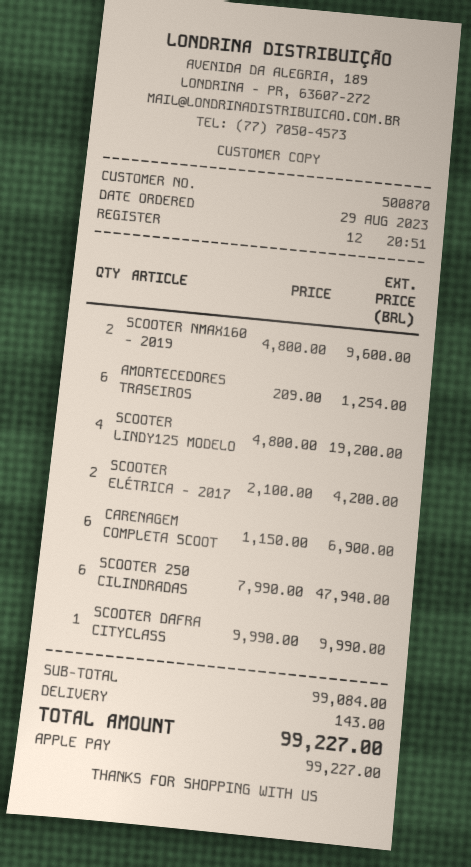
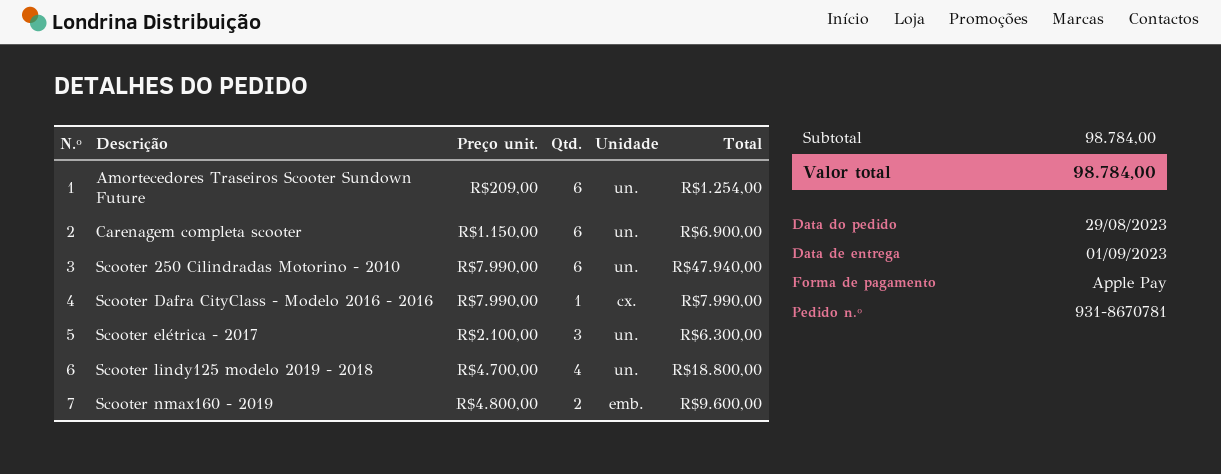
SCOOTER LINDY125 MODELO: 4 x 4800.00 = 19200.00 -> 4 x 4700.00 = 18800.00
SCOOTER ELÉTRICA - 2017: 2 x 2100.00 = 4200.00 -> 3 x 2100.00 = 6300.00
SCOOTER DAFRA CITYCLASS: 1 x 9990.00 = 9990.00 -> 1 x 7990.00 = 7990.00
subtotal: 99084.00 -> 98784.00
shipping: 143.00 -> none
total: 99227.00 -> 98784.00

